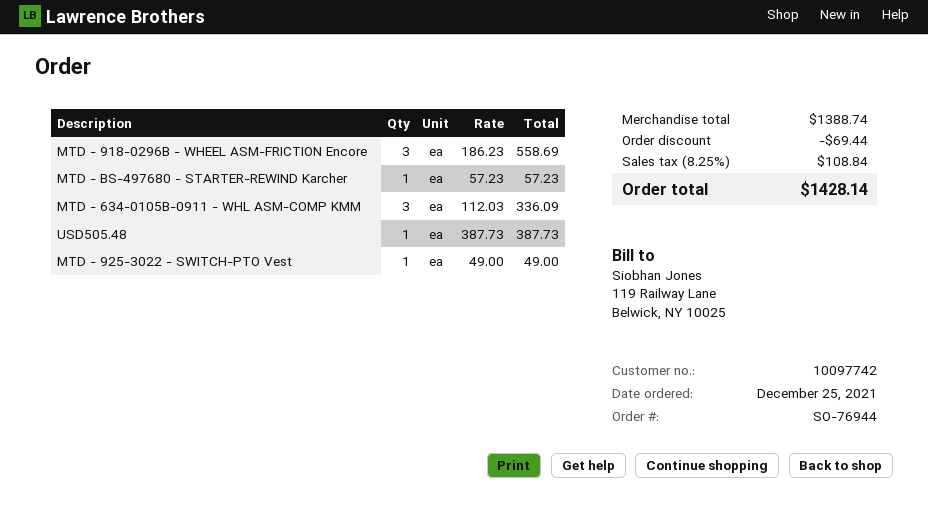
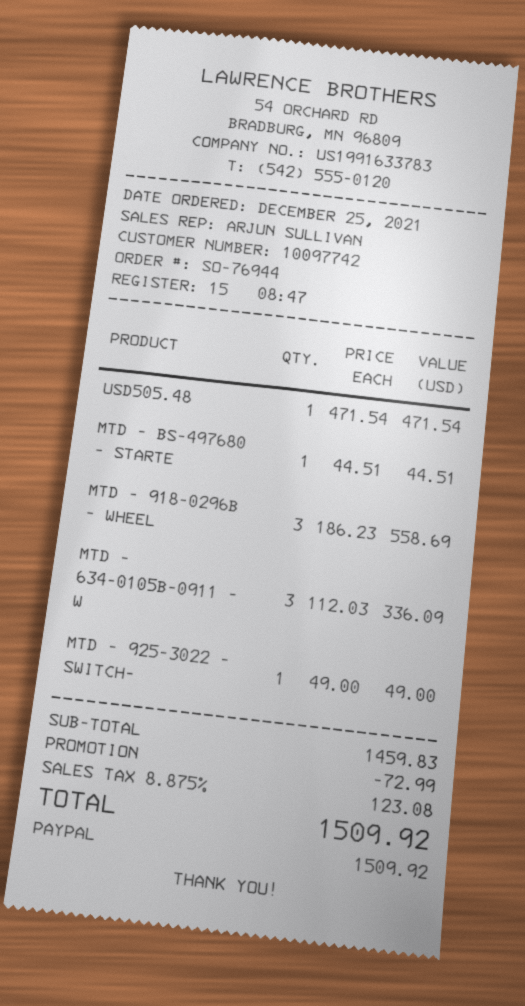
MTD - BS-497680 - STARTER-REWIND Karcher: 1 x 57.23 = 57.23 -> 1 x 44.51 = 44.51
USD505.48: 1 x 387.73 = 387.73 -> 1 x 471.54 = 471.54
subtotal: 1388.74 -> 1459.83
discount: 69.44 -> 72.99
tax: 8.25% = 108.84 -> 8.875% = 123.08
total: 1428.14 -> 1509.92

